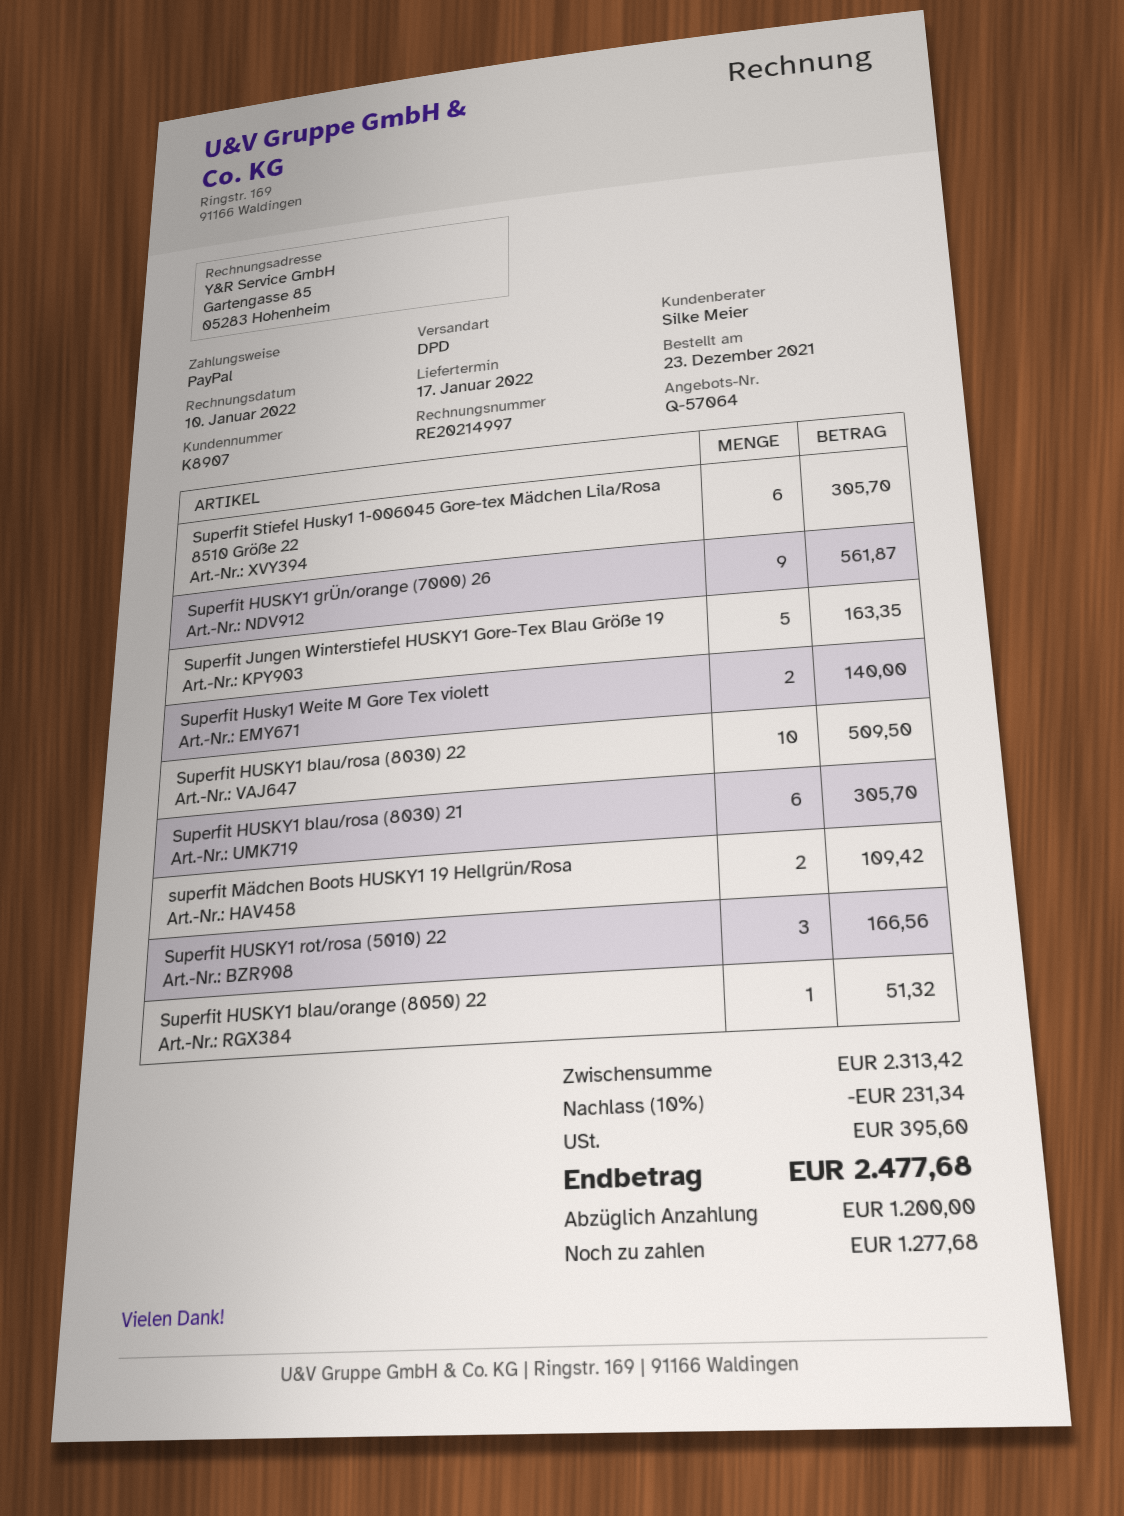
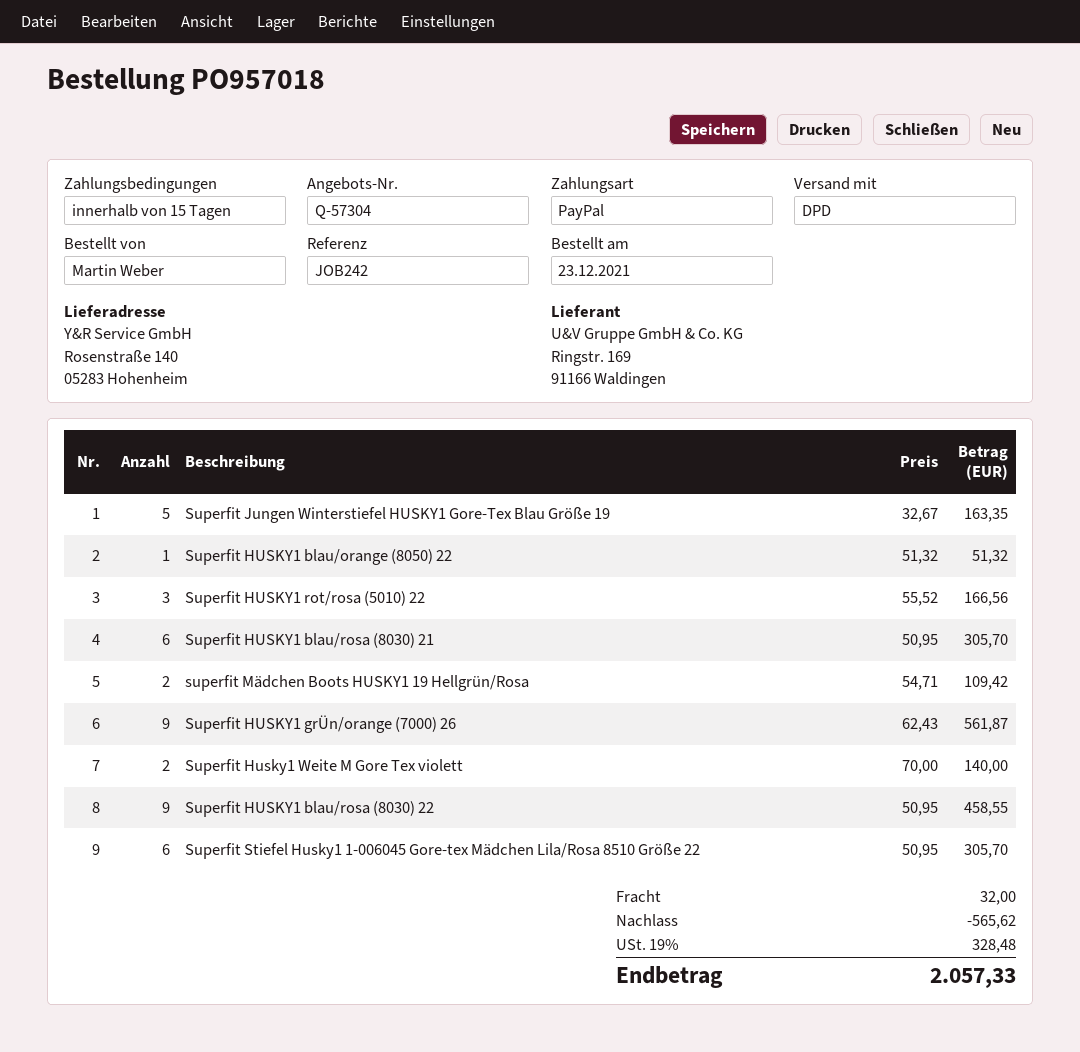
quote number: Q-57064 -> Q-57304
Superfit HUSKY1 blau/rosa (8030) 22: 10 for 509.50 -> 9 for 458.55
discount: 231.34 -> 565.62
shipping: none -> 32.00
tax: 395.60 -> 328.48
total: 2477.68 -> 2057.33

